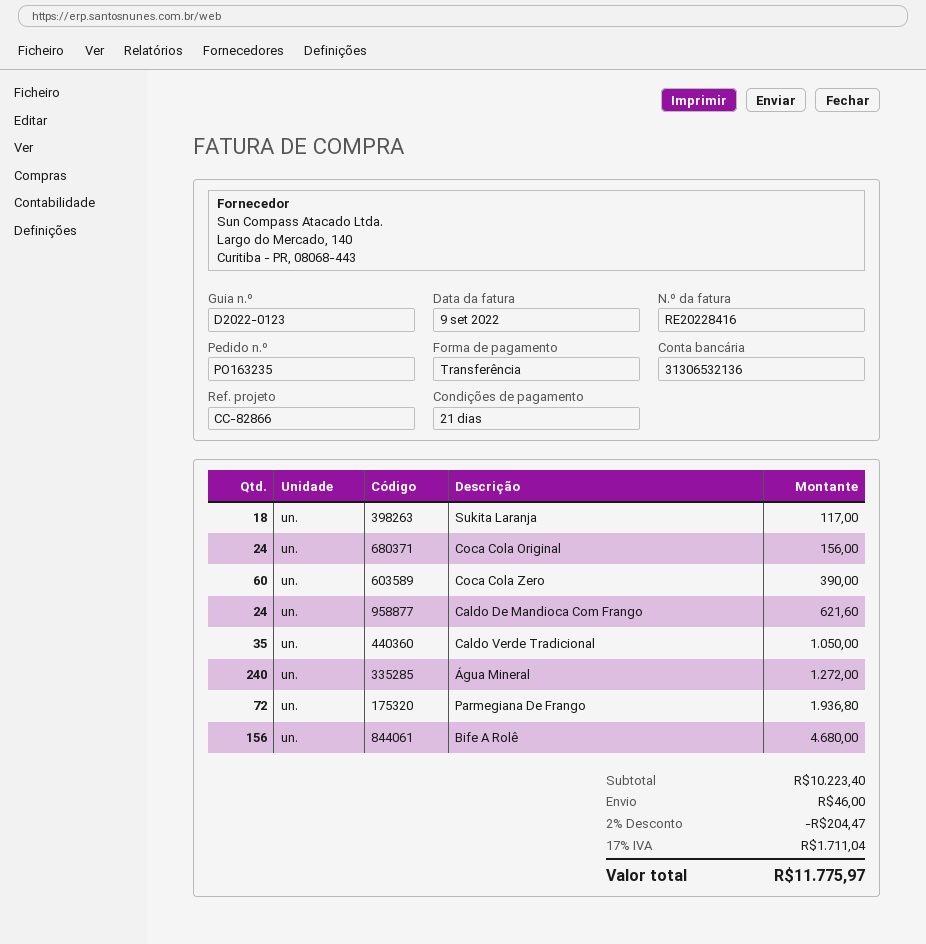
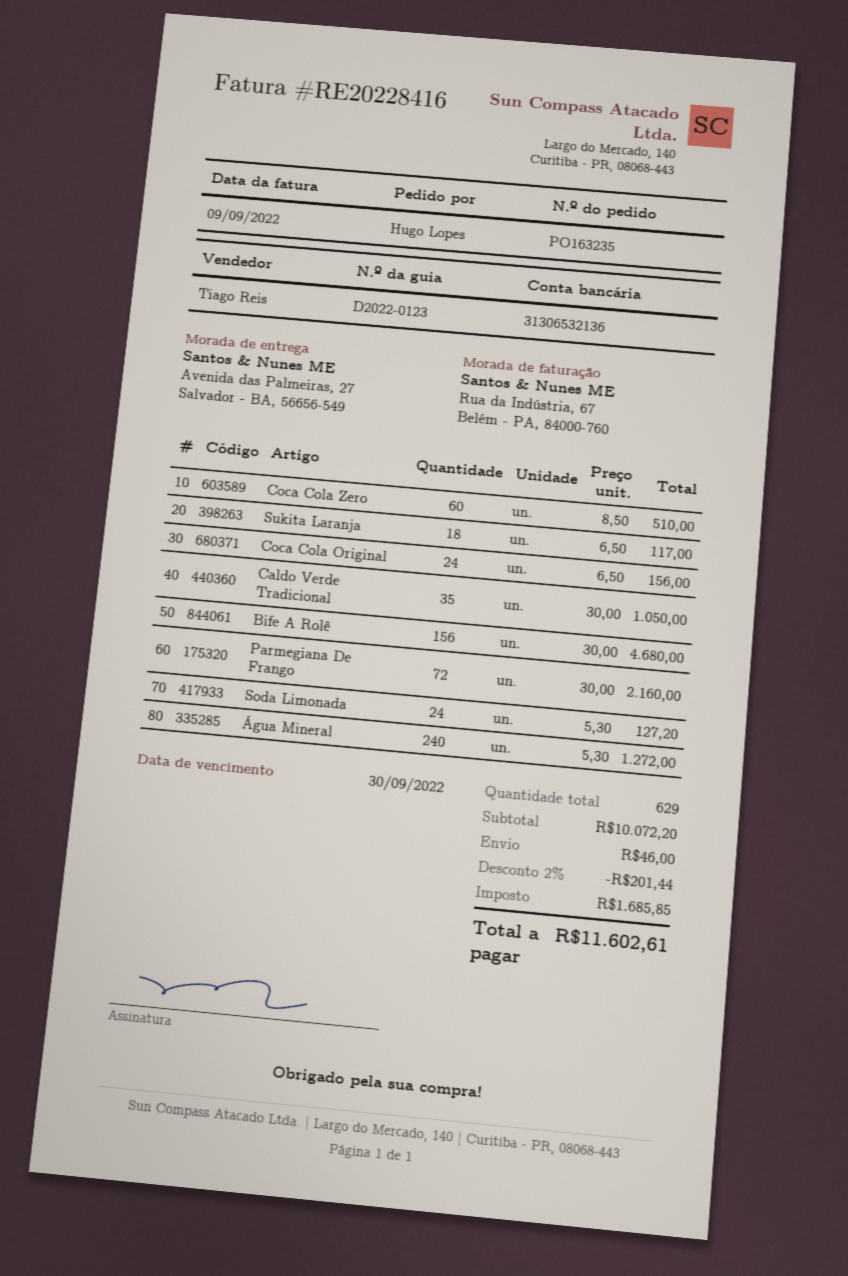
Coca Cola Zero: 60 for 390.00 -> 60 for 510.00
Caldo De Mandioca Com Frango: 24 for 621.60 -> none
Parmegiana De Frango: 72 for 1936.80 -> 72 for 2160.00
Soda Limonada: none -> 24 for 127.20
subtotal: 10223.40 -> 10072.20
discount: 2% = 204.47 -> 2% = 201.44
tax: 1711.04 -> 1685.85
total: 11775.97 -> 11602.61

